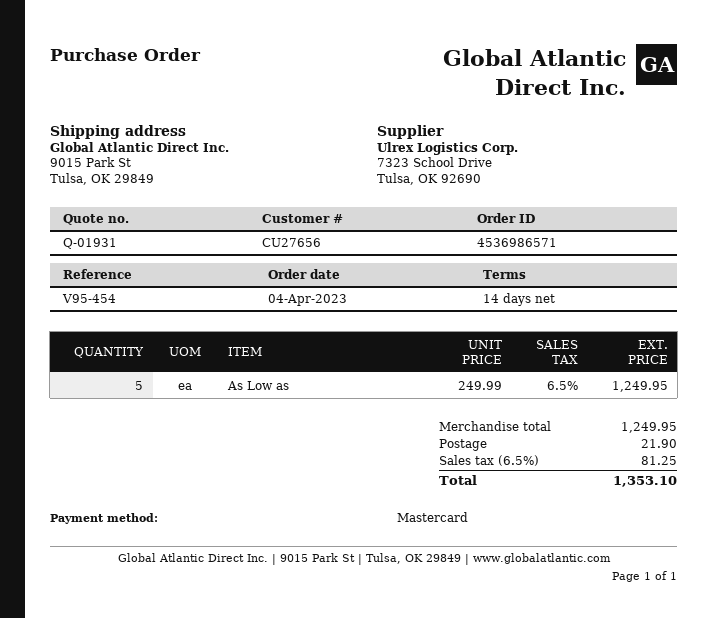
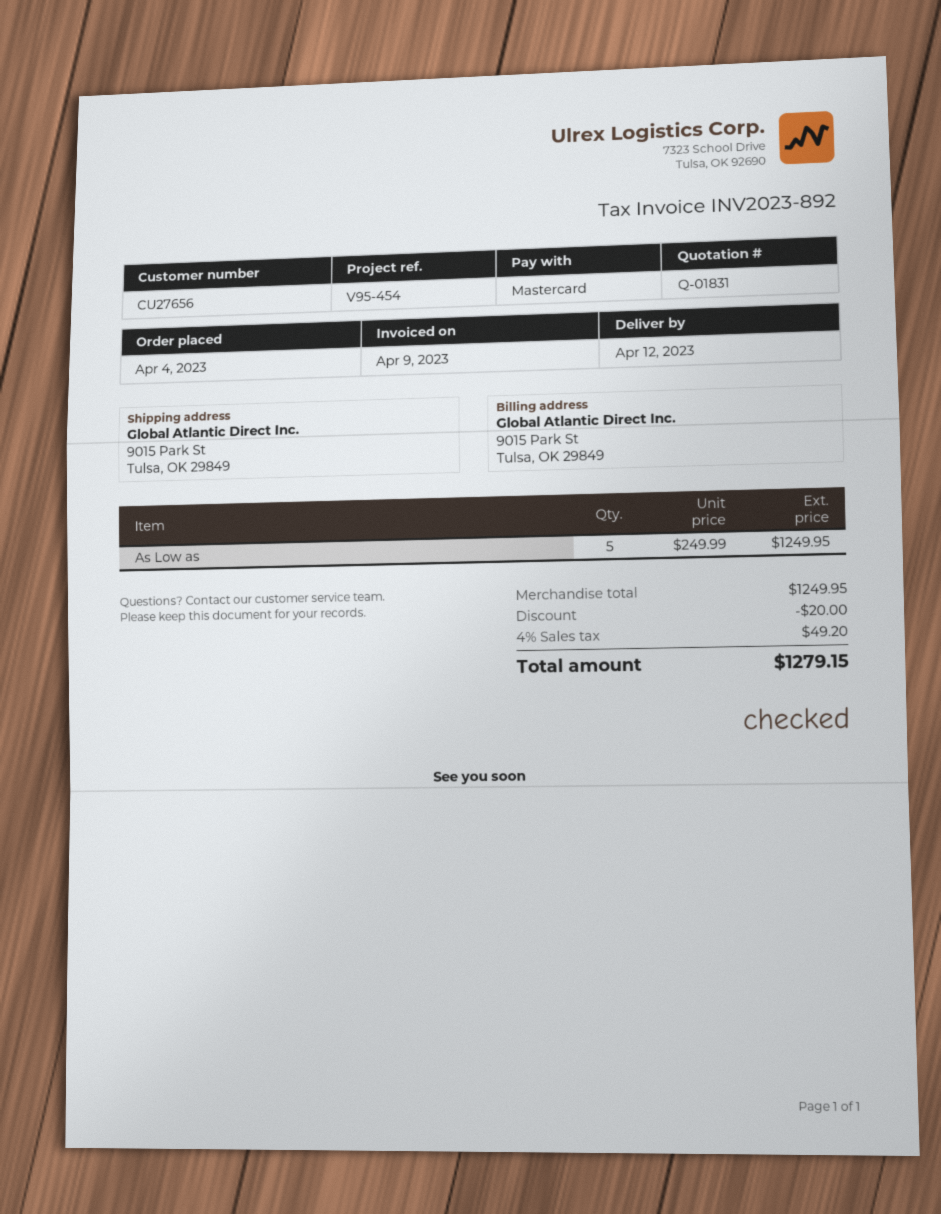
quote number: Q-01931 -> Q-01831
discount: none -> 20.00
shipping: 21.90 -> none
tax: 6.5% = 81.25 -> 4% = 49.20
total: 1353.10 -> 1279.15

